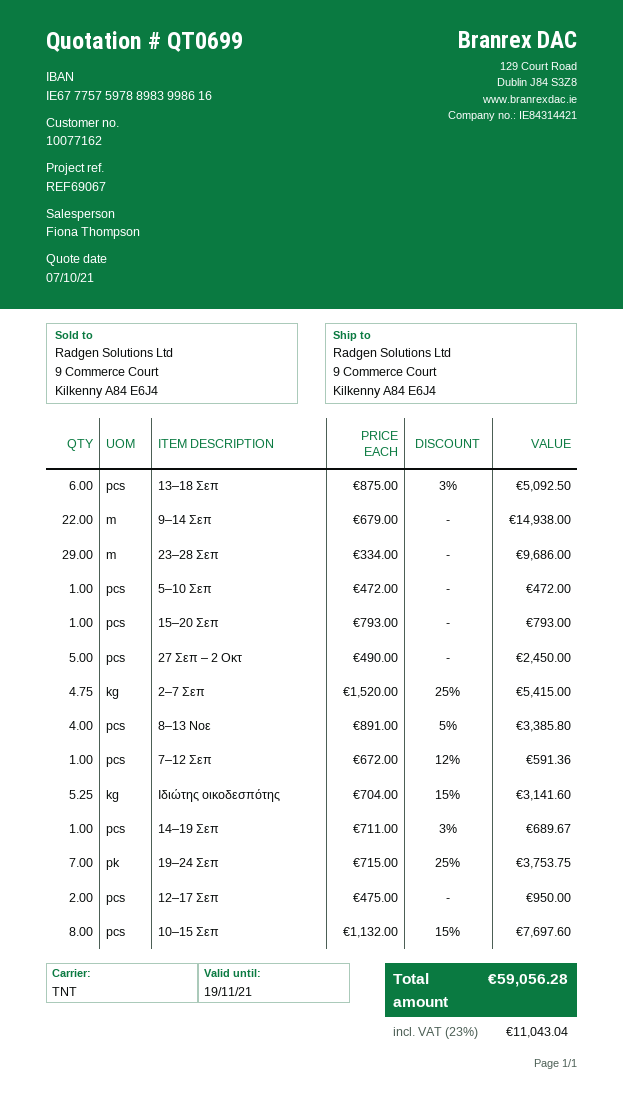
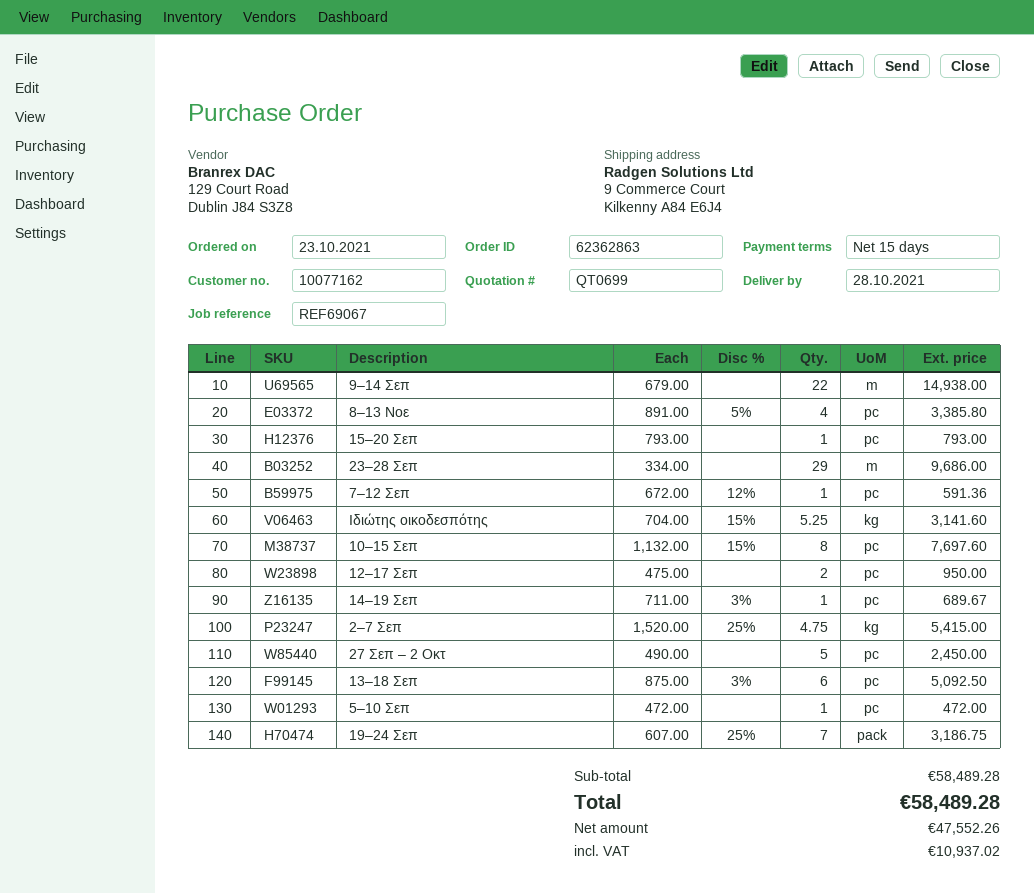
19–24 Σεπ: 7 x 715.00 - 25% = 3753.75 -> 7 x 607.00 - 25% = 3186.75
tax: 11043.04 -> 10937.02
total: 59056.28 -> 58489.28

